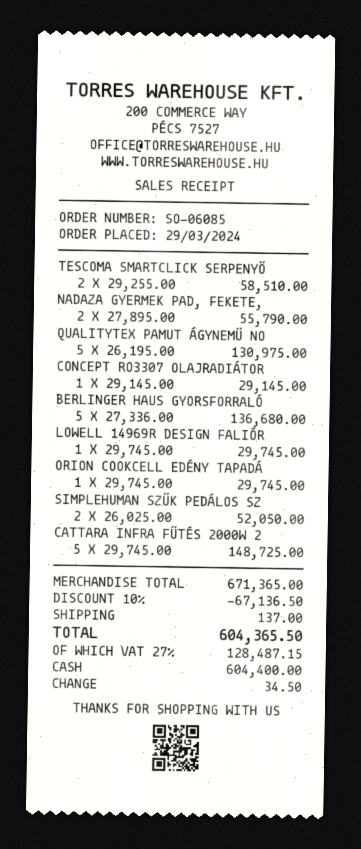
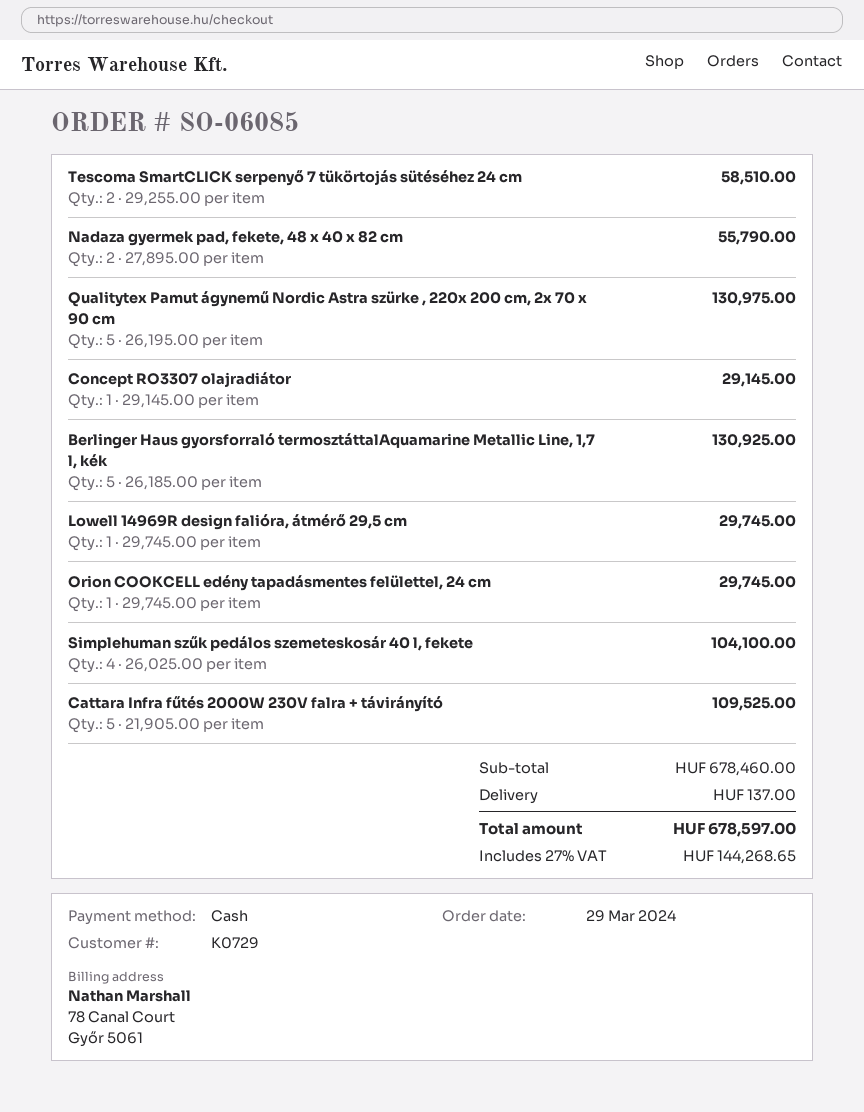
BERLINGER HAUS GYORSFORRALÓ: 5 x 27336.00 = 136680.00 -> 5 x 26185.00 = 130925.00
SIMPLEHUMAN SZŰK PEDÁLOS SZ: 2 x 26025.00 = 52050.00 -> 4 x 26025.00 = 104100.00
CATTARA INFRA FŰTÉS 2000W 2: 5 x 29745.00 = 148725.00 -> 5 x 21905.00 = 109525.00
subtotal: 671365.00 -> 678460.00
discount: 10% = 67136.50 -> none
tax: 27% = 128487.15 -> 27% = 144268.65
total: 604365.50 -> 678597.00

